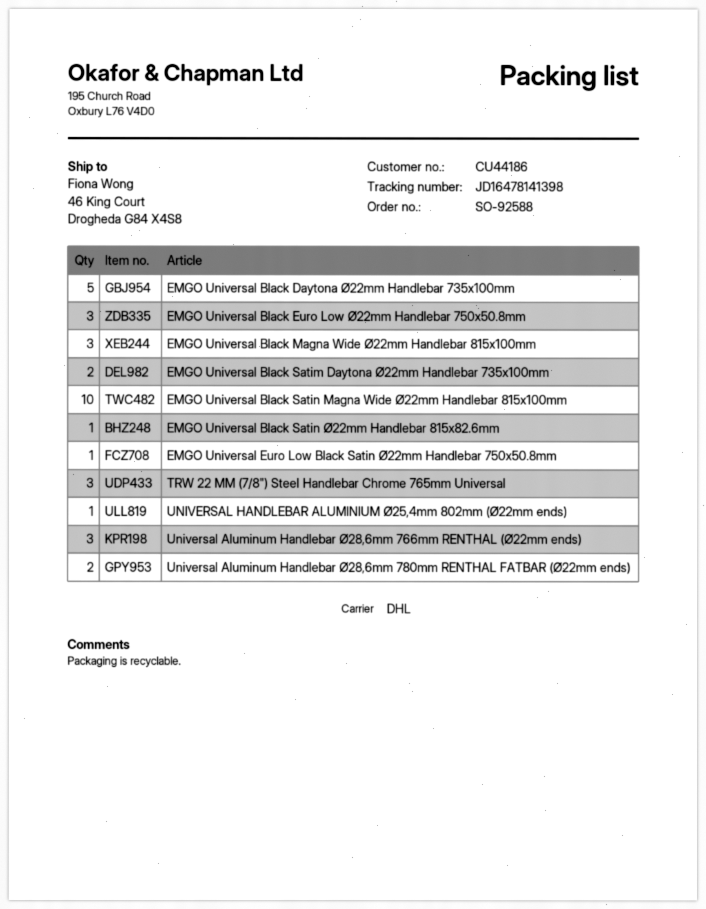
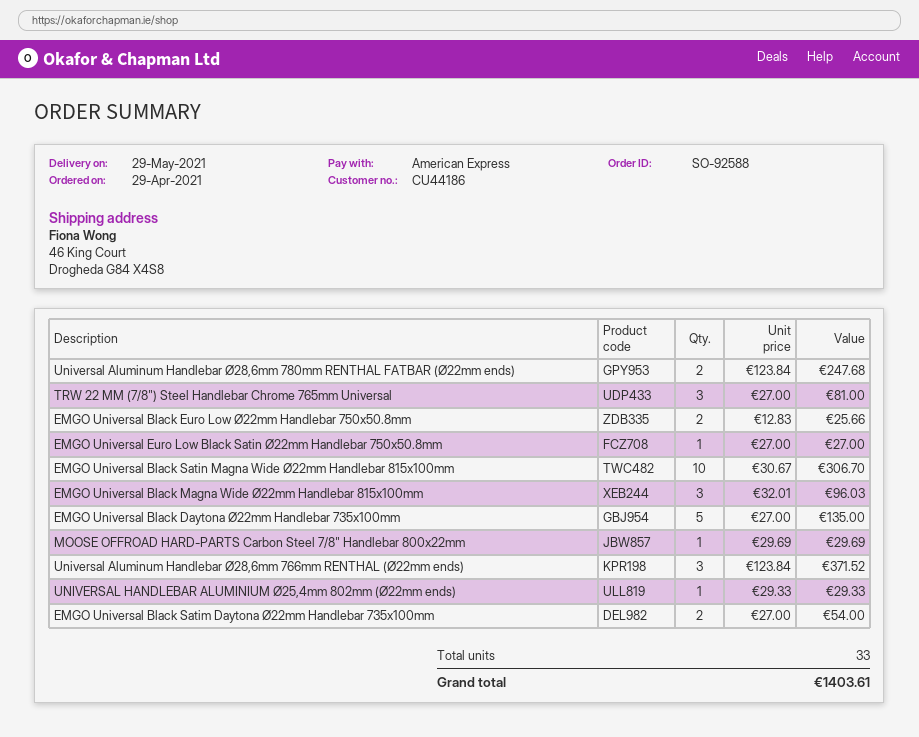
EMGO Universal Black Euro Low Ø22mm Handlebar 750x50.8mm: 3 -> 2
EMGO Universal Black Satin Ø22mm Handlebar 815x82.6mm: 1 -> none
MOOSE OFFROAD HARD-PARTS Carbon Steel 7/8" Handlebar 800x22mm: none -> 1

